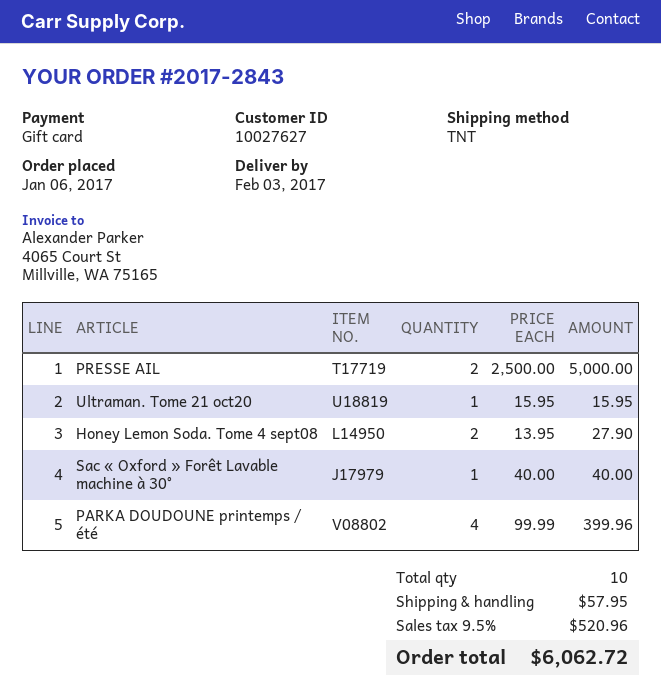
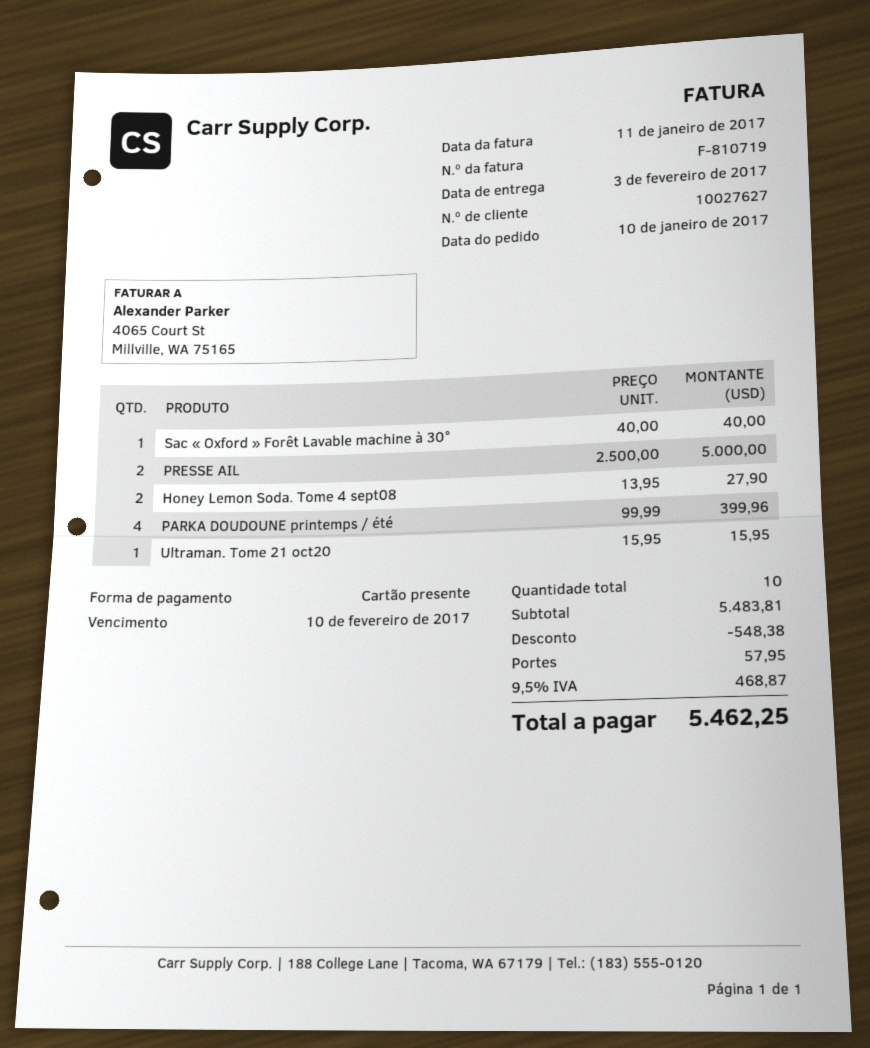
order date: 2017-01-06 -> 2017-01-10
discount: none -> 548.38
tax: 9.5% = 520.96 -> 9.5% = 468.87
total: 6062.72 -> 5462.25

